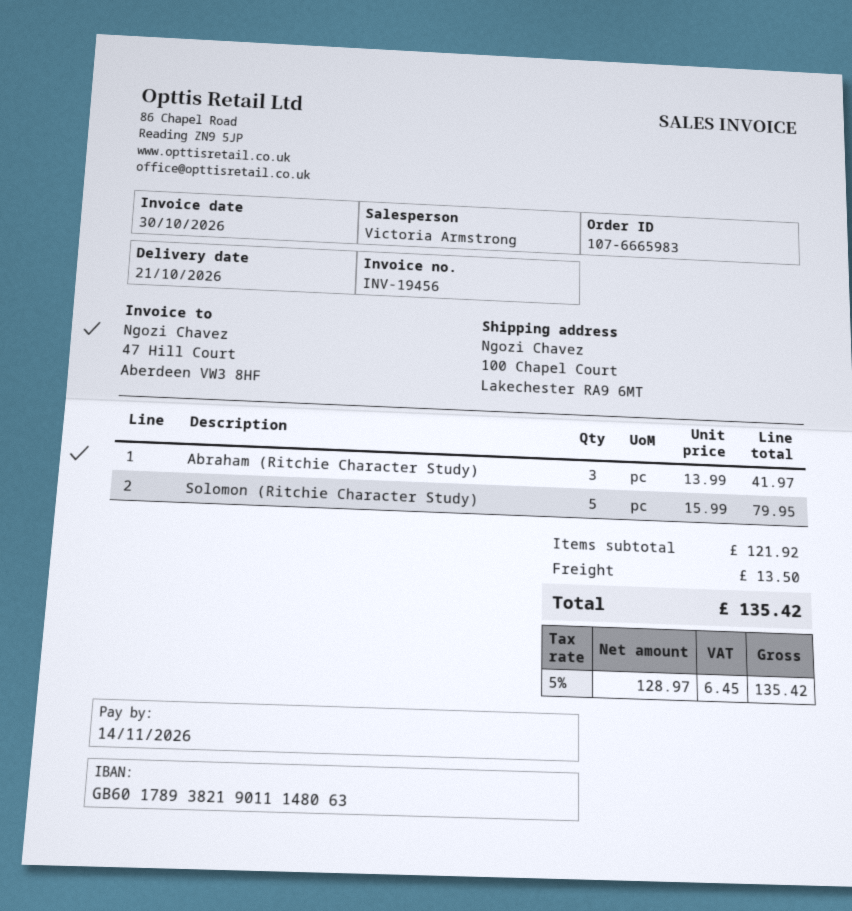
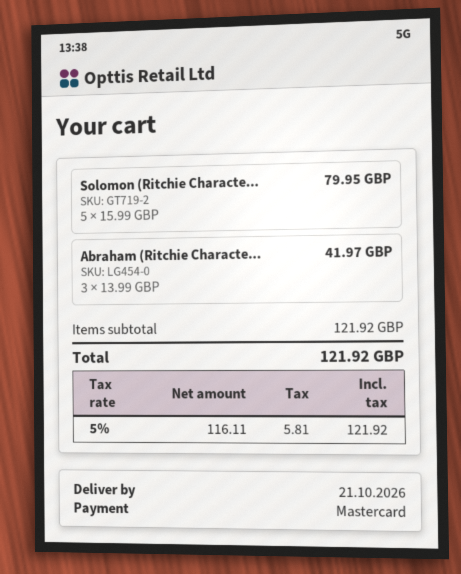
shipping: 13.50 -> none
net: 128.97 -> 116.11
tax: 5% = 6.45 -> 5% = 5.81
total: 135.42 -> 121.92

